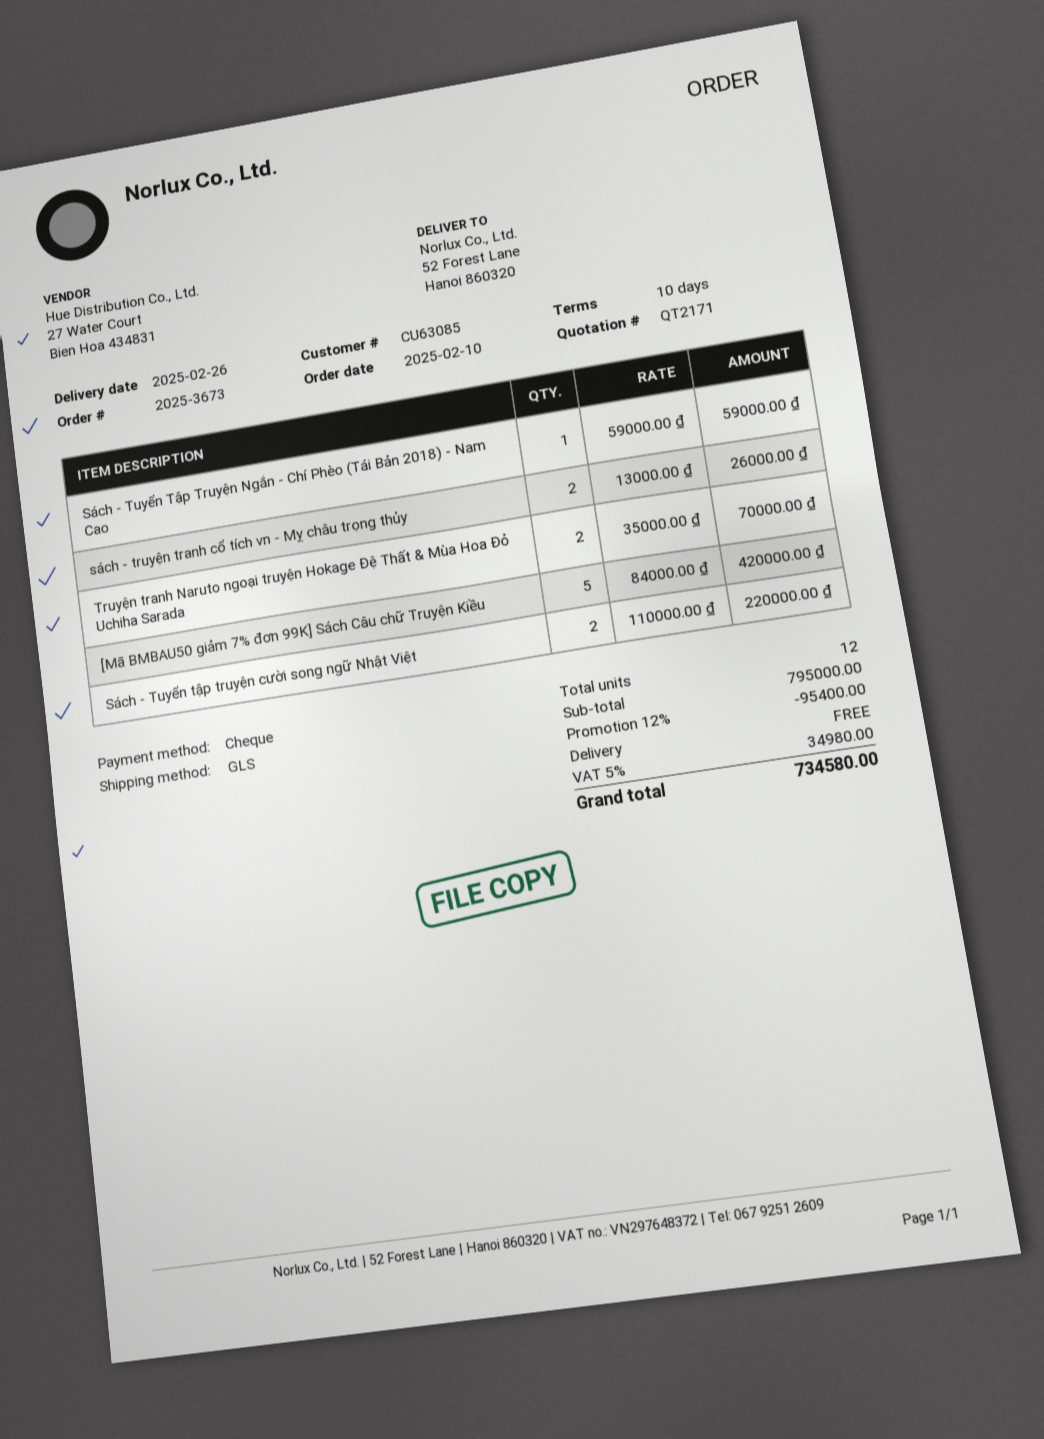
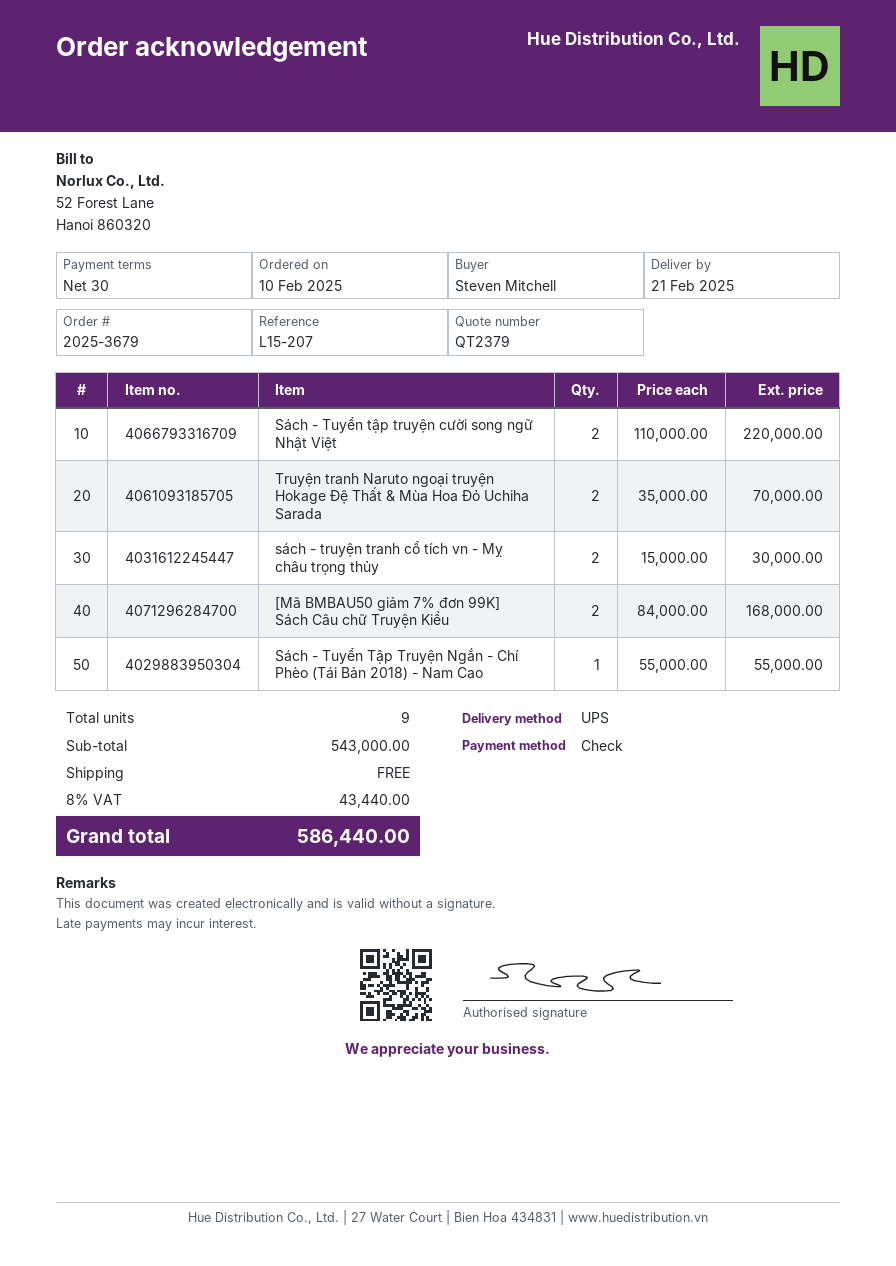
quote number: QT2171 -> QT2379
order number: 2025-3673 -> 2025-3679
delivery date: 2025-02-26 -> 2025-02-21
payment terms: 10 days -> 30 days
shipping method: GLS -> UPS
Sách - Tuyển Tập Truyện Ngắn - Chí Phèo (Tái Bản 2018) - Nam Cao: 1 x 59000.00 = 59000.00 -> 1 x 55000.00 = 55000.00
sách - truyện tranh cổ tích vn - Mỵ châu trọng thủy: 2 x 13000.00 = 26000.00 -> 2 x 15000.00 = 30000.00
[Mã BMBAU50 giảm 7% đơn 99K] Sách Câu chữ Truyện Kiều: 5 x 84000.00 = 420000.00 -> 2 x 84000.00 = 168000.00
total quantity: 12 -> 9
subtotal: 795000.00 -> 543000.00
discount: 12% = 95400.00 -> none
tax: 5% = 34980.00 -> 8% = 43440.00
total: 734580.00 -> 586440.00

